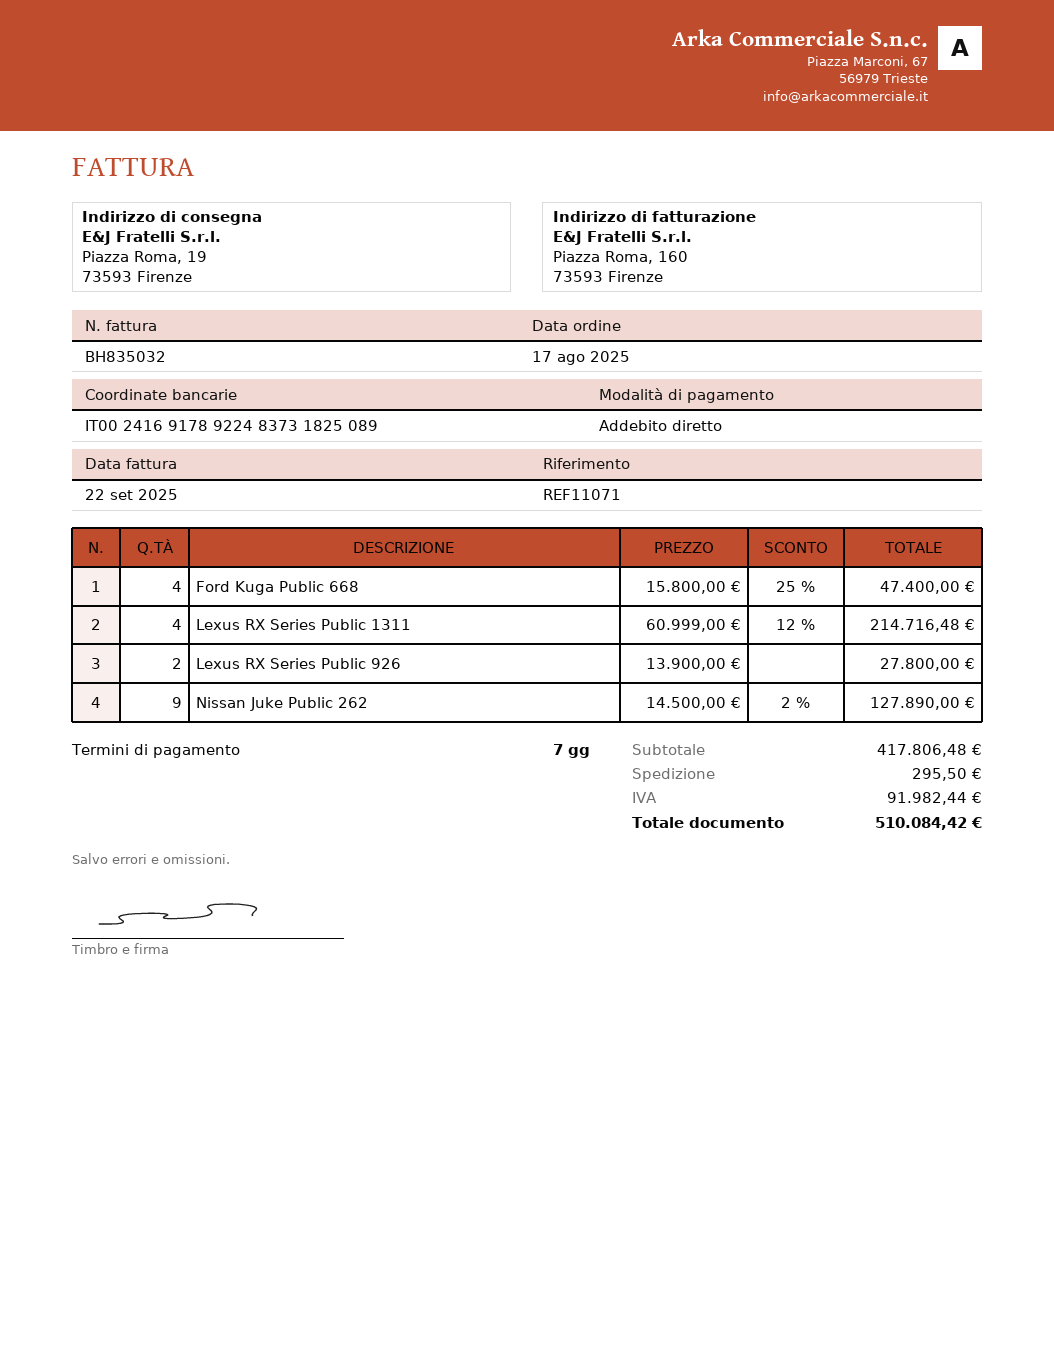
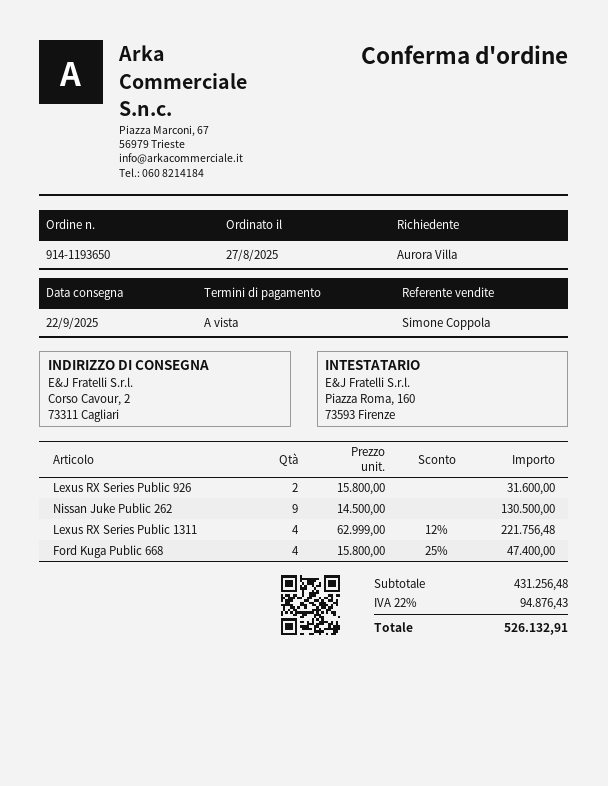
order date: 2025-08-17 -> 2025-08-27
payment terms: 7 days -> on receipt
ship to: Piazza Roma, 19, 73593 Firenze -> Corso Cavour, 2, 73311 Cagliari
Lexus RX Series Public 1311: 4 x 60999.00 - 12% = 214716.48 -> 4 x 62999.00 - 12% = 221756.48
Lexus RX Series Public 926: 2 x 13900.00 = 27800.00 -> 2 x 15800.00 = 31600.00
Nissan Juke Public 262: 9 x 14500.00 - 2% = 127890.00 -> 9 x 14500.00 = 130500.00
subtotal: 417806.48 -> 431256.48
shipping: 295.50 -> none
tax: 91982.44 -> 94876.43
total: 510084.42 -> 526132.91

